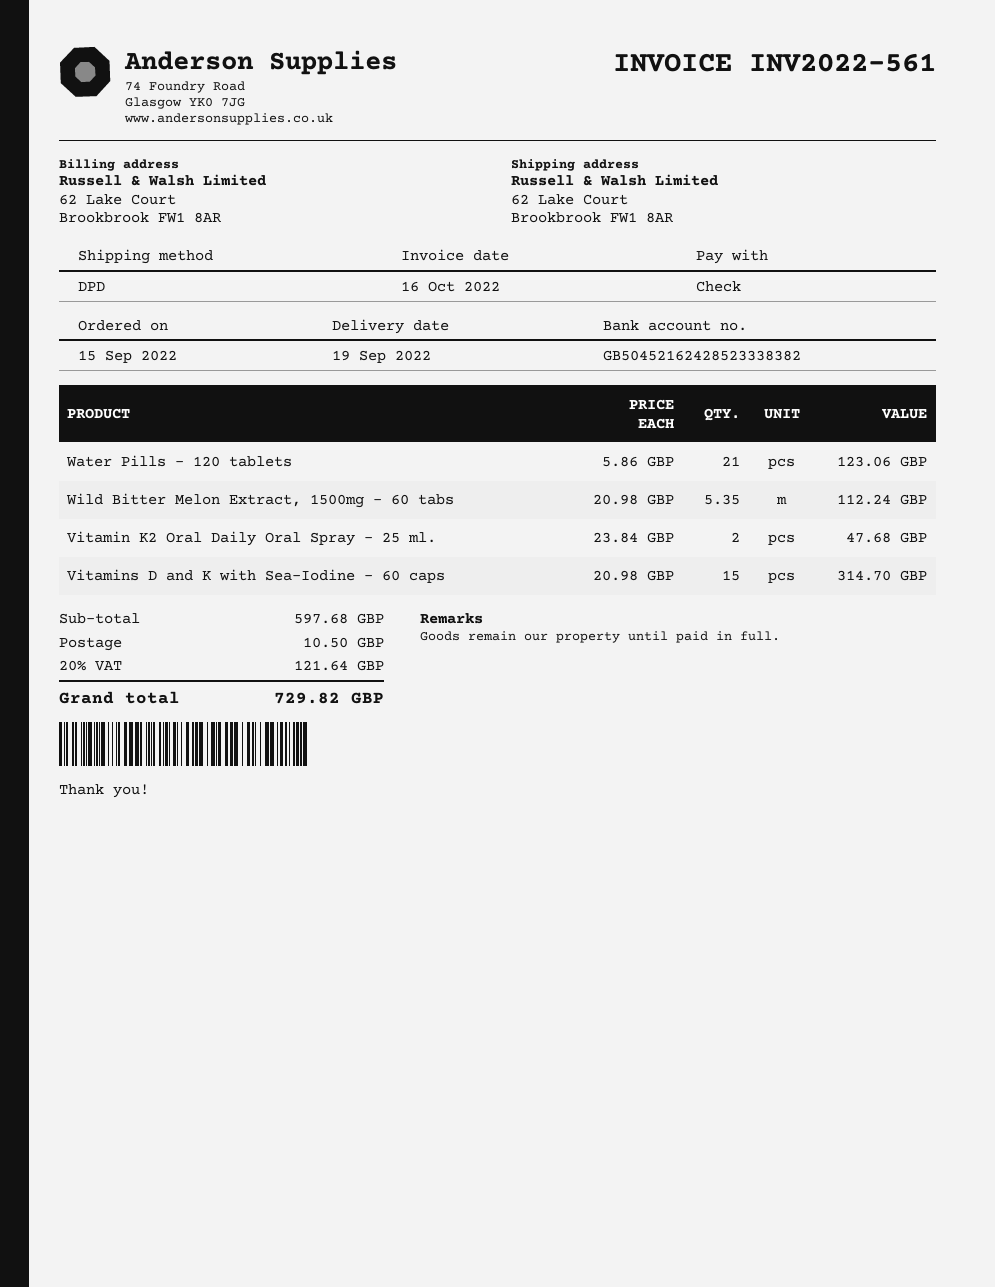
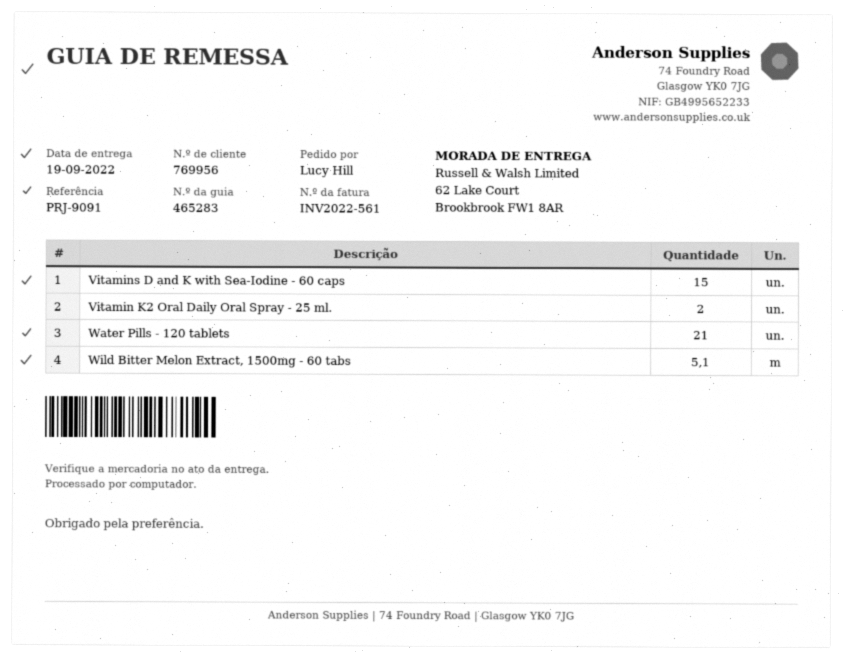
Wild Bitter Melon Extract, 1500mg - 60 tabs: 5.35 -> 5.1

